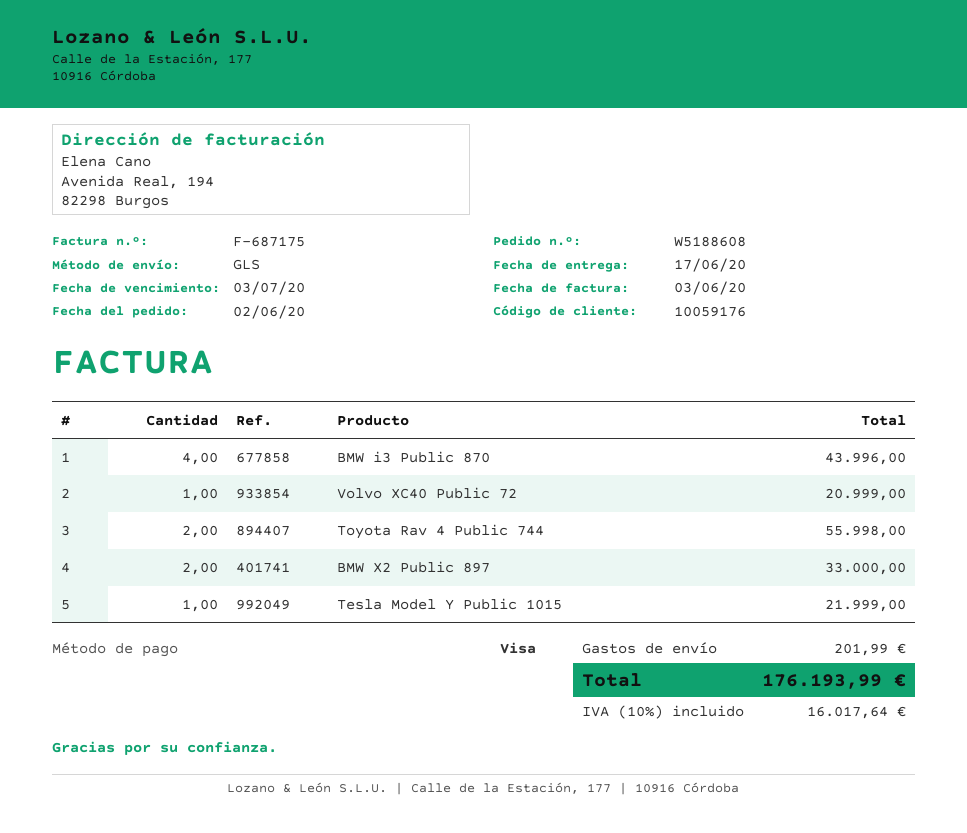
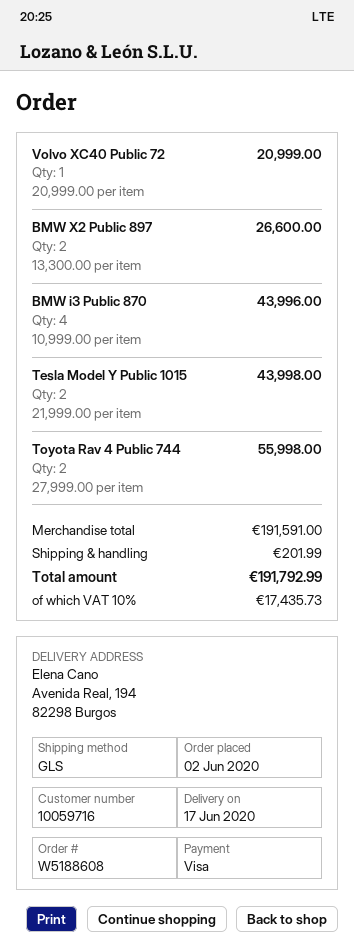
customer number: 10059176 -> 10059716
BMW X2 Public 897: 2 for 33000.00 -> 2 for 26600.00
Tesla Model Y Public 1015: 1 for 21999.00 -> 2 for 43998.00
tax: 10% = 16017.64 -> 10% = 17435.73
total: 176193.99 -> 191792.99

